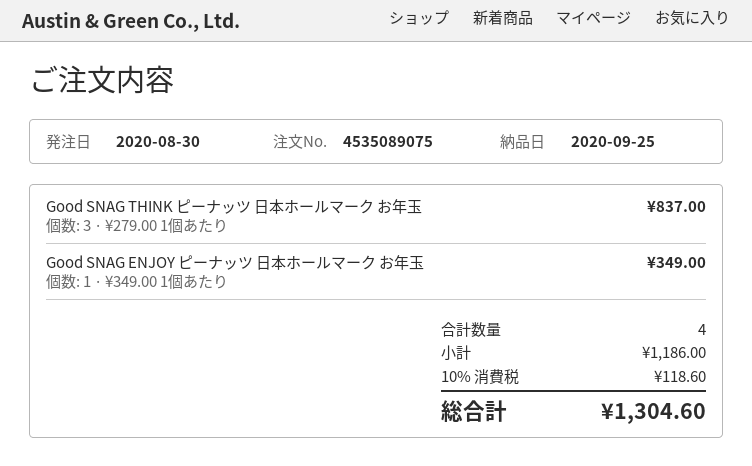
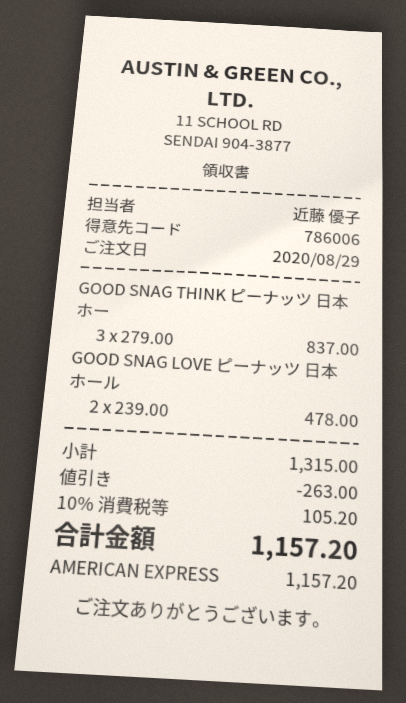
order date: 2020-08-30 -> 2020-08-29
Good SNAG ENJOY ピーナッツ 日本ホールマーク お年玉: 1 x 349.00 = 349.00 -> none
GOOD SNAG LOVE ピーナッツ 日本ホール: none -> 2 x 239.00 = 478.00
subtotal: 1186.00 -> 1315.00
discount: none -> 263.00
tax: 10% = 118.60 -> 10% = 105.20
total: 1304.60 -> 1157.20

